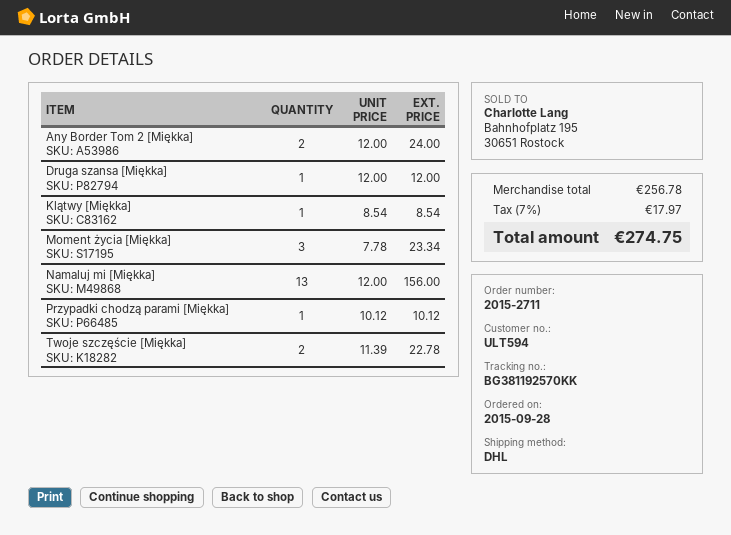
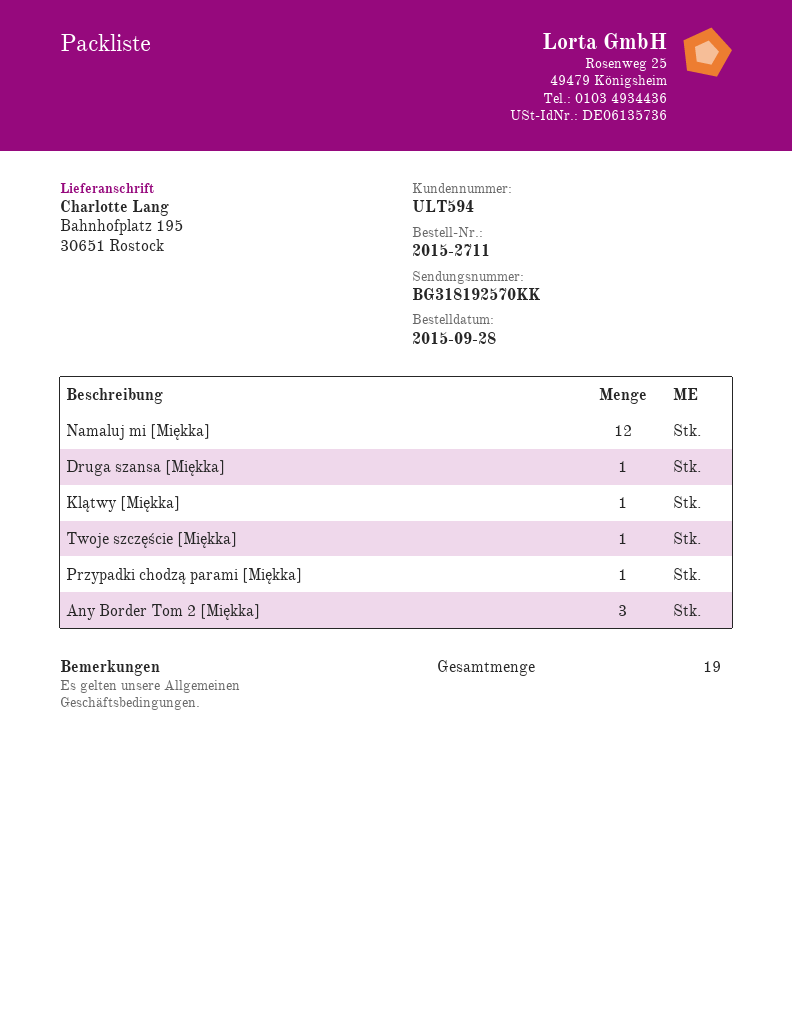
tracking number: BG381192570KK -> BG318192570KK
Any Border Tom 2 [Miękka]: 2 -> 3
Moment życia [Miękka]: 3 -> none
Namaluj mi [Miękka]: 13 -> 12
Twoje szczęście [Miękka]: 2 -> 1

